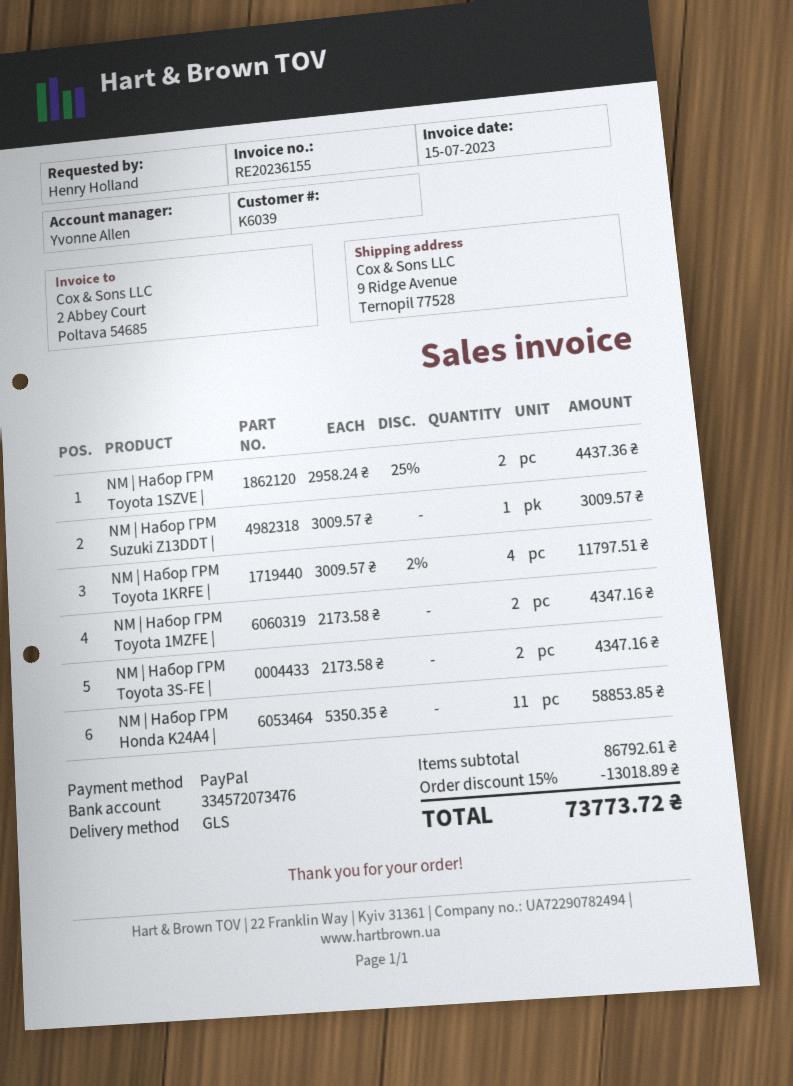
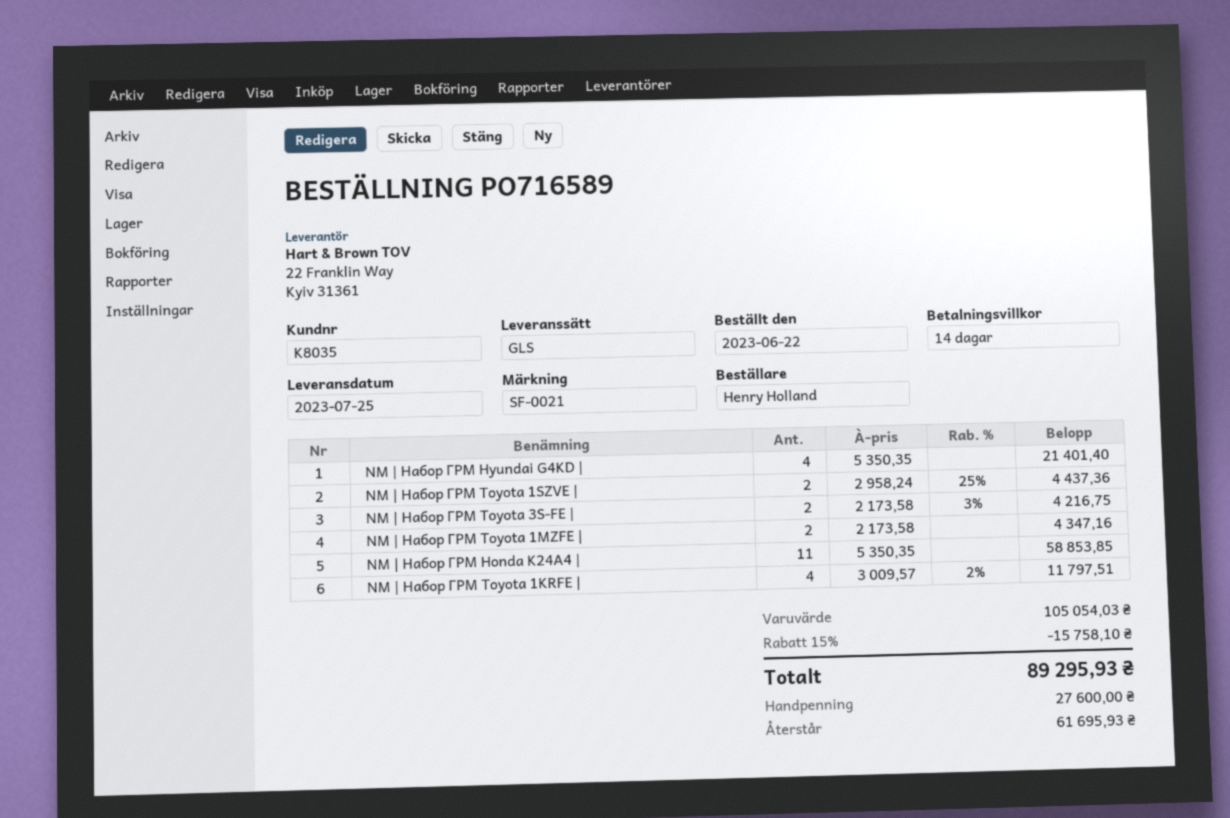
customer number: K6039 -> K8035
NM | Набор ГРМ Suzuki Z13DDT |: 1 x 3009.57 = 3009.57 -> none
NM | Набор ГРМ Toyota 3S-FE |: 2 x 2173.58 = 4347.16 -> 2 x 2173.58 - 3% = 4216.75
NM | Набор ГРМ Hyundai G4KD |: none -> 4 x 5350.35 = 21401.40
subtotal: 86792.61 -> 105054.03
discount: 15% = 13018.89 -> 15% = 15758.10
total: 73773.72 -> 89295.93

